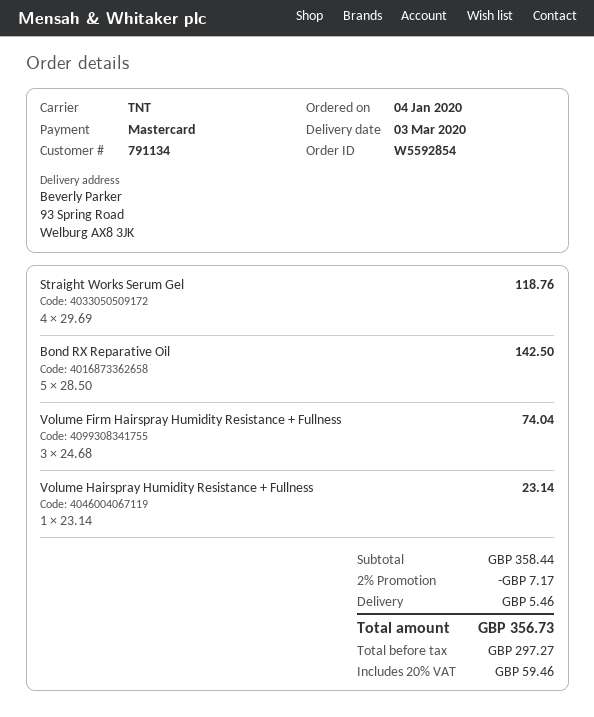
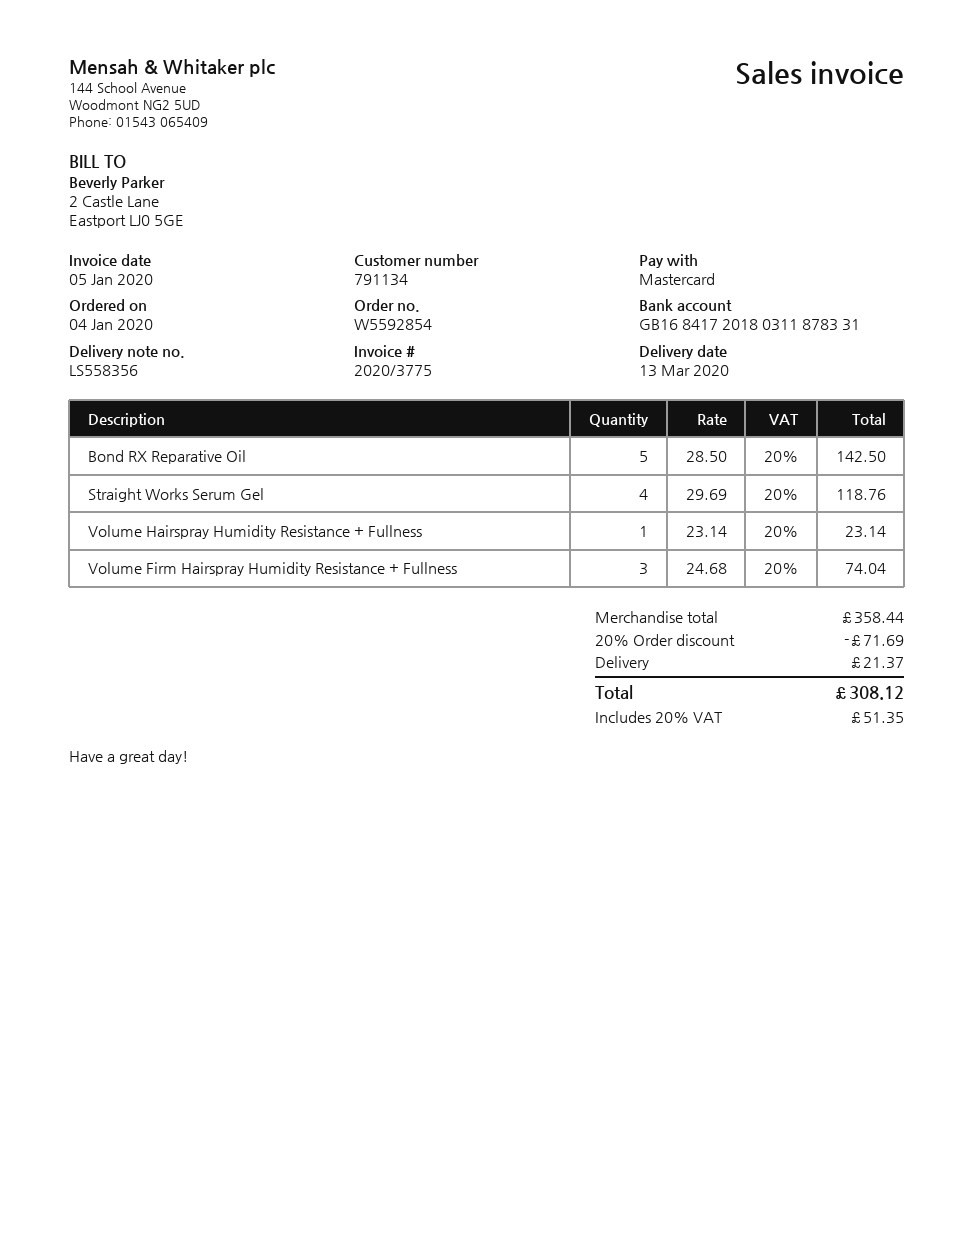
delivery date: 2020-03-03 -> 2020-03-13
discount: 2% = 7.17 -> 20% = 71.69
shipping: 5.46 -> 21.37
tax: 20% = 59.46 -> 20% = 51.35
total: 356.73 -> 308.12

